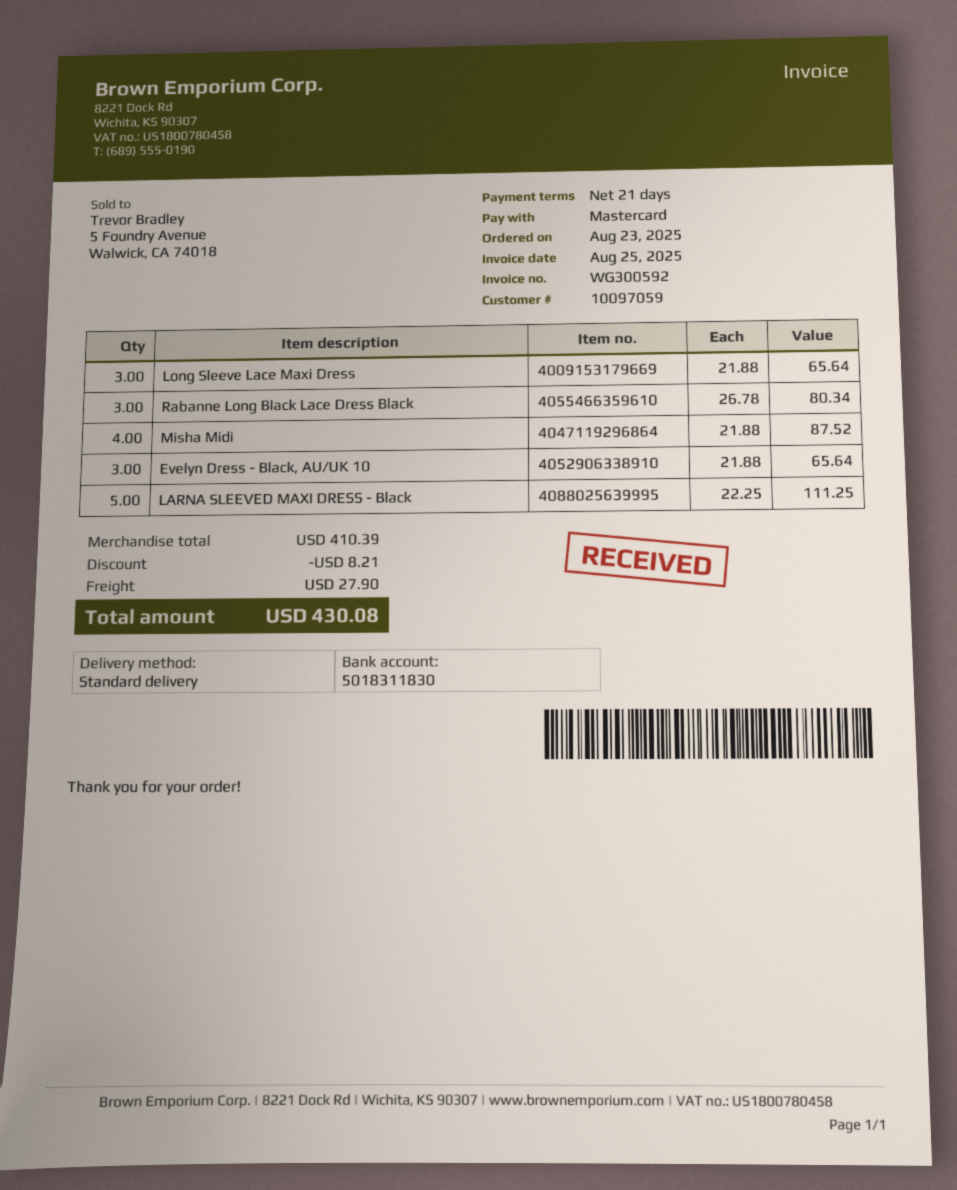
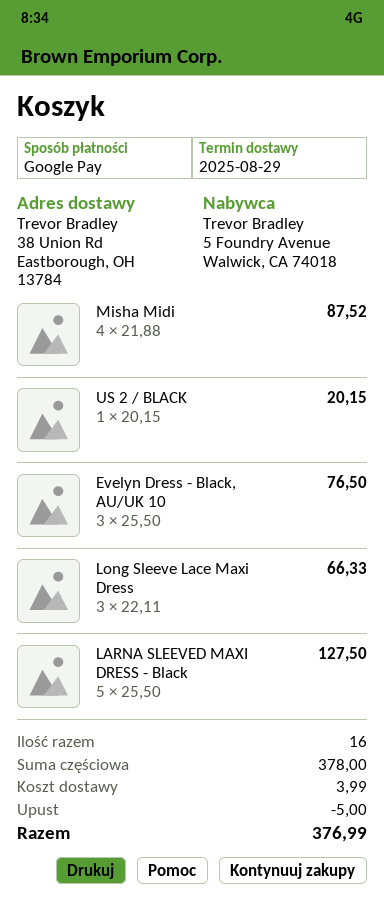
payment method: Mastercard -> Google Pay
Long Sleeve Lace Maxi Dress: 3 x 21.88 = 65.64 -> 3 x 22.11 = 66.33
Rabanne Long Black Lace Dress Black: 3 x 26.78 = 80.34 -> none
Evelyn Dress - Black, AU/UK 10: 3 x 21.88 = 65.64 -> 3 x 25.50 = 76.50
LARNA SLEEVED MAXI DRESS - Black: 5 x 22.25 = 111.25 -> 5 x 25.50 = 127.50
US 2 / BLACK: none -> 1 x 20.15 = 20.15
subtotal: 410.39 -> 378.00
discount: 8.21 -> 5.00
shipping: 27.90 -> 3.99
total: 430.08 -> 376.99

